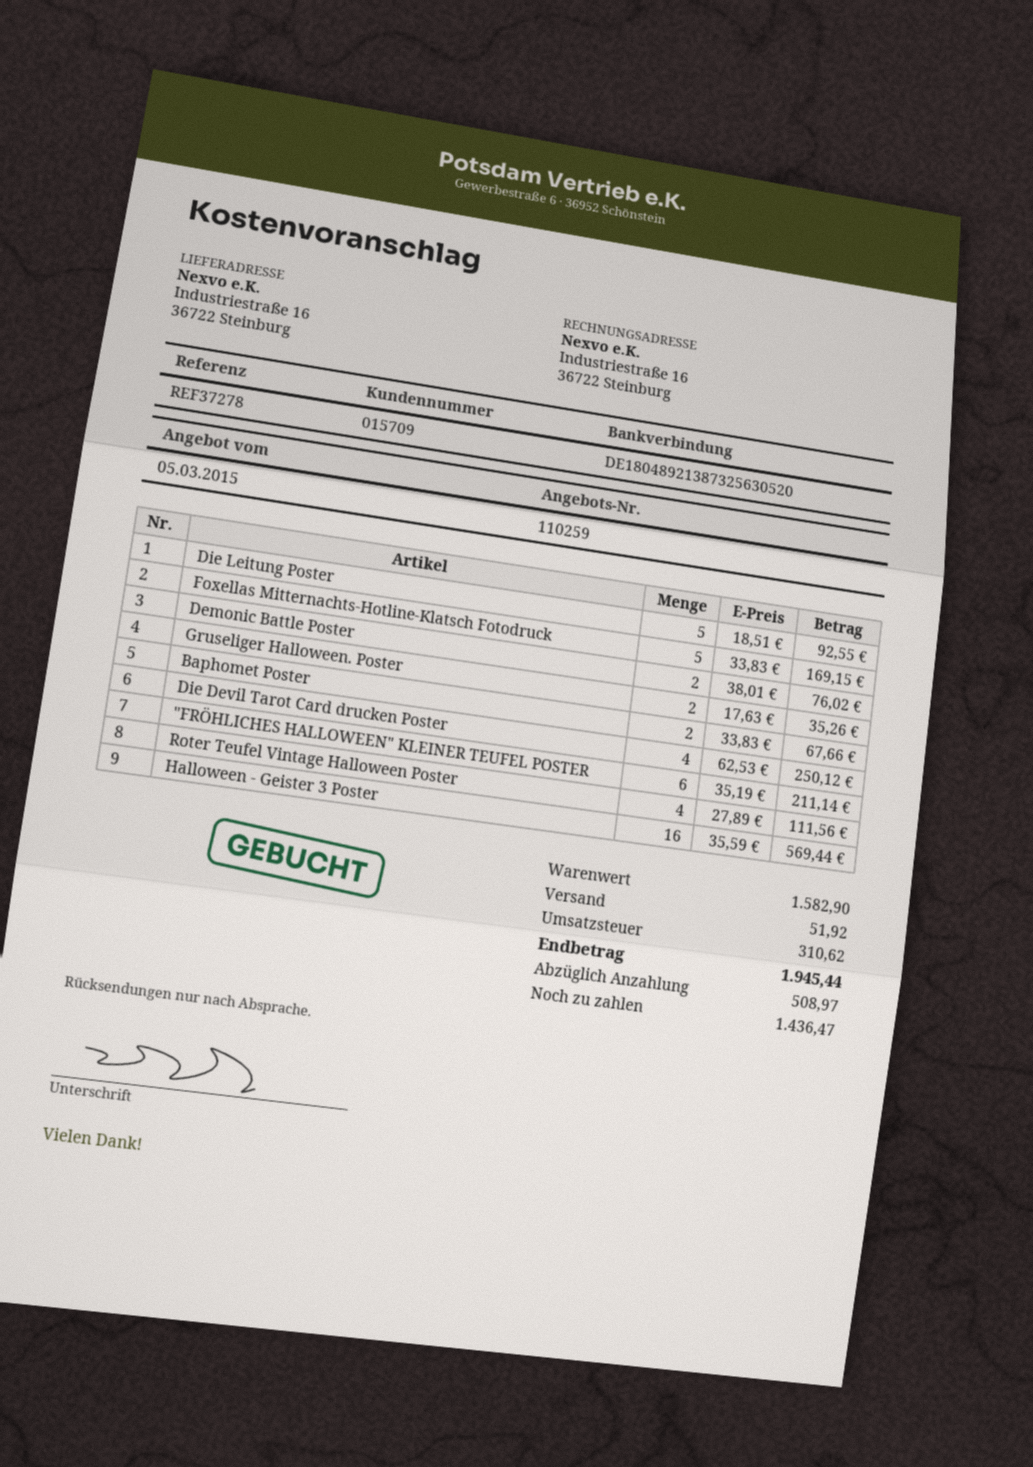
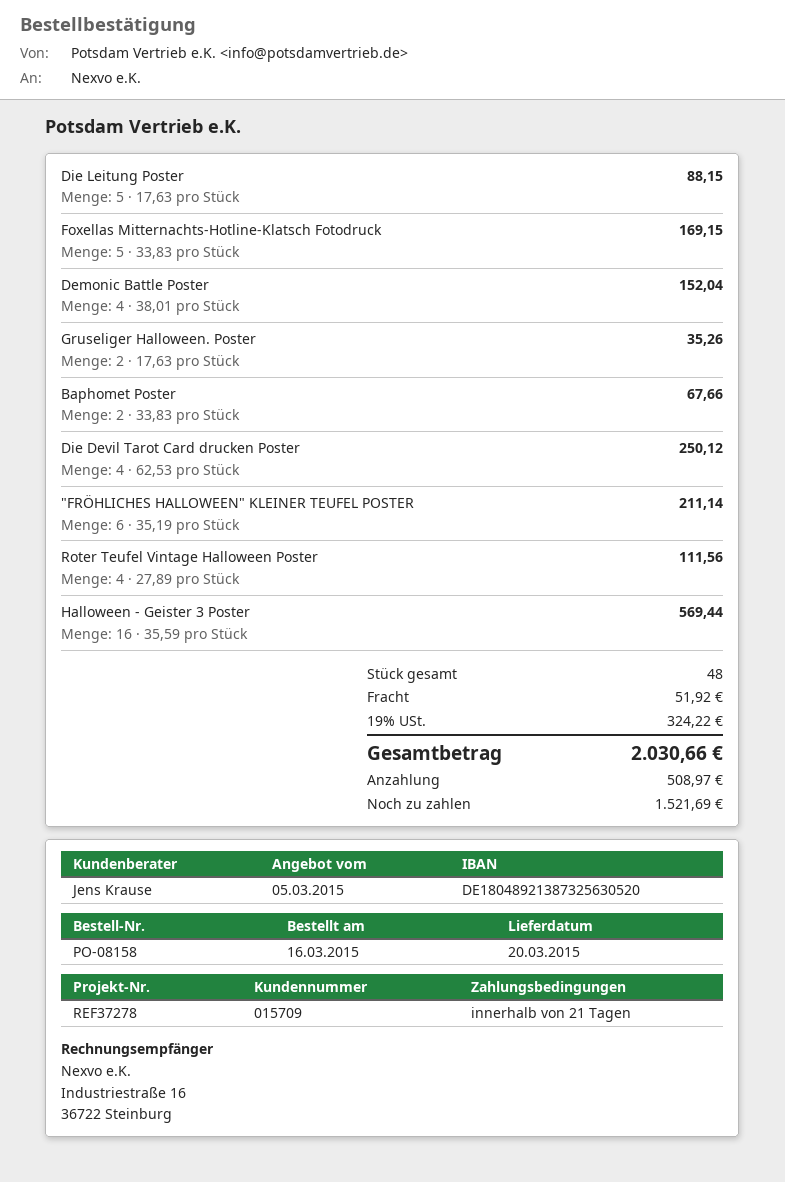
Die Leitung Poster: 5 x 18.51 = 92.55 -> 5 x 17.63 = 88.15
Demonic Battle Poster: 2 x 38.01 = 76.02 -> 4 x 38.01 = 152.04
tax: 310.62 -> 324.22
total: 1945.44 -> 2030.66
balance: 1436.47 -> 1521.69

